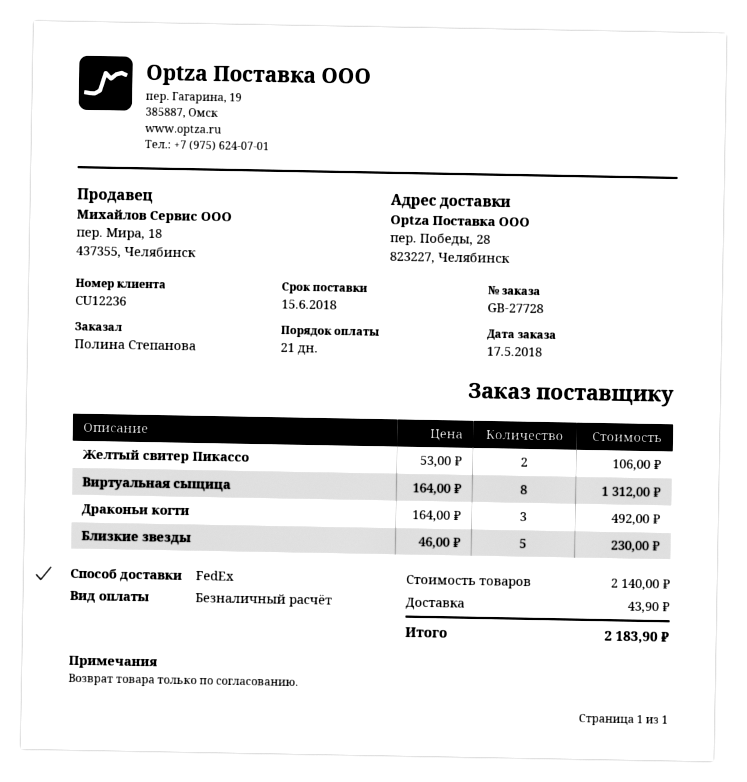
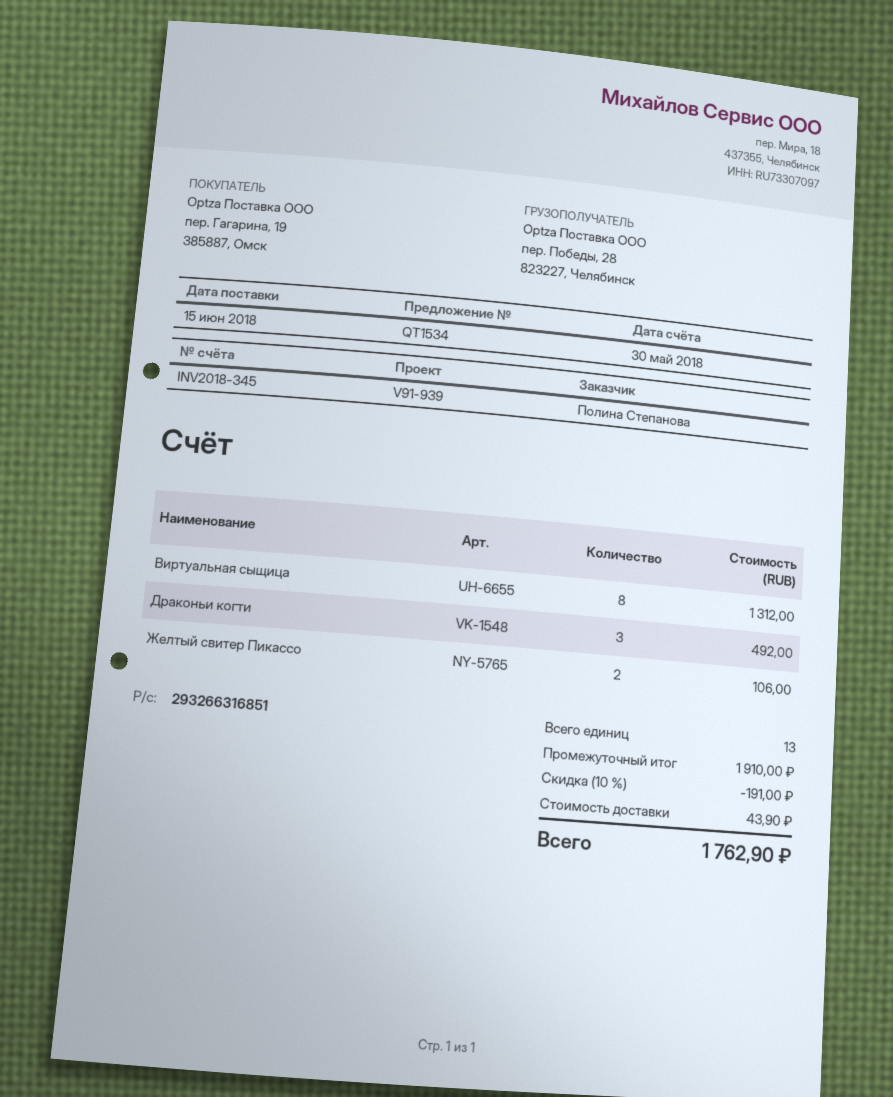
Близкие звезды: 5 for 230.00 -> none
subtotal: 2140.00 -> 1910.00
discount: none -> 10% = 191.00
total: 2183.90 -> 1762.90

